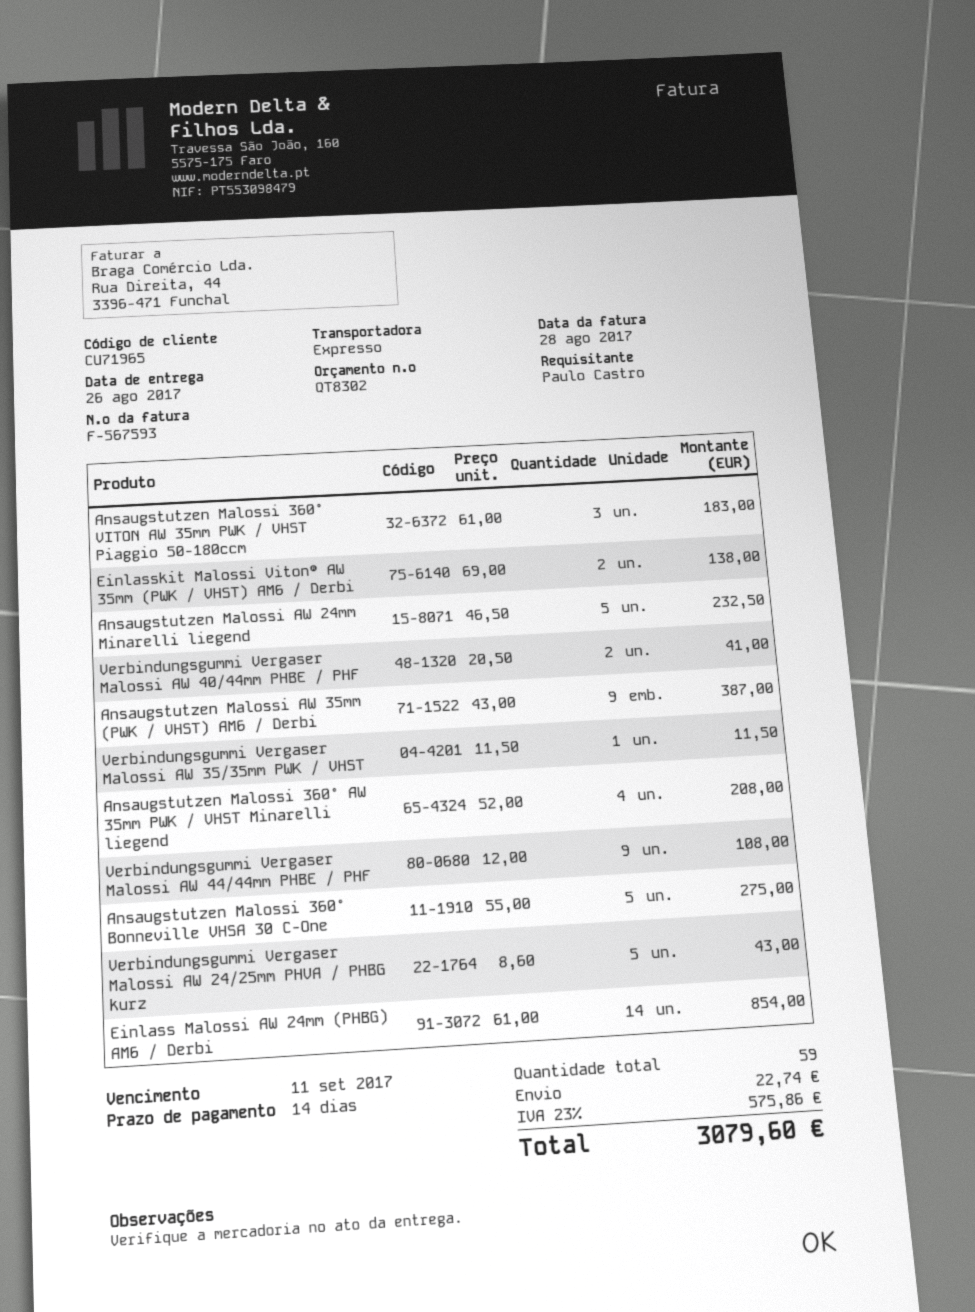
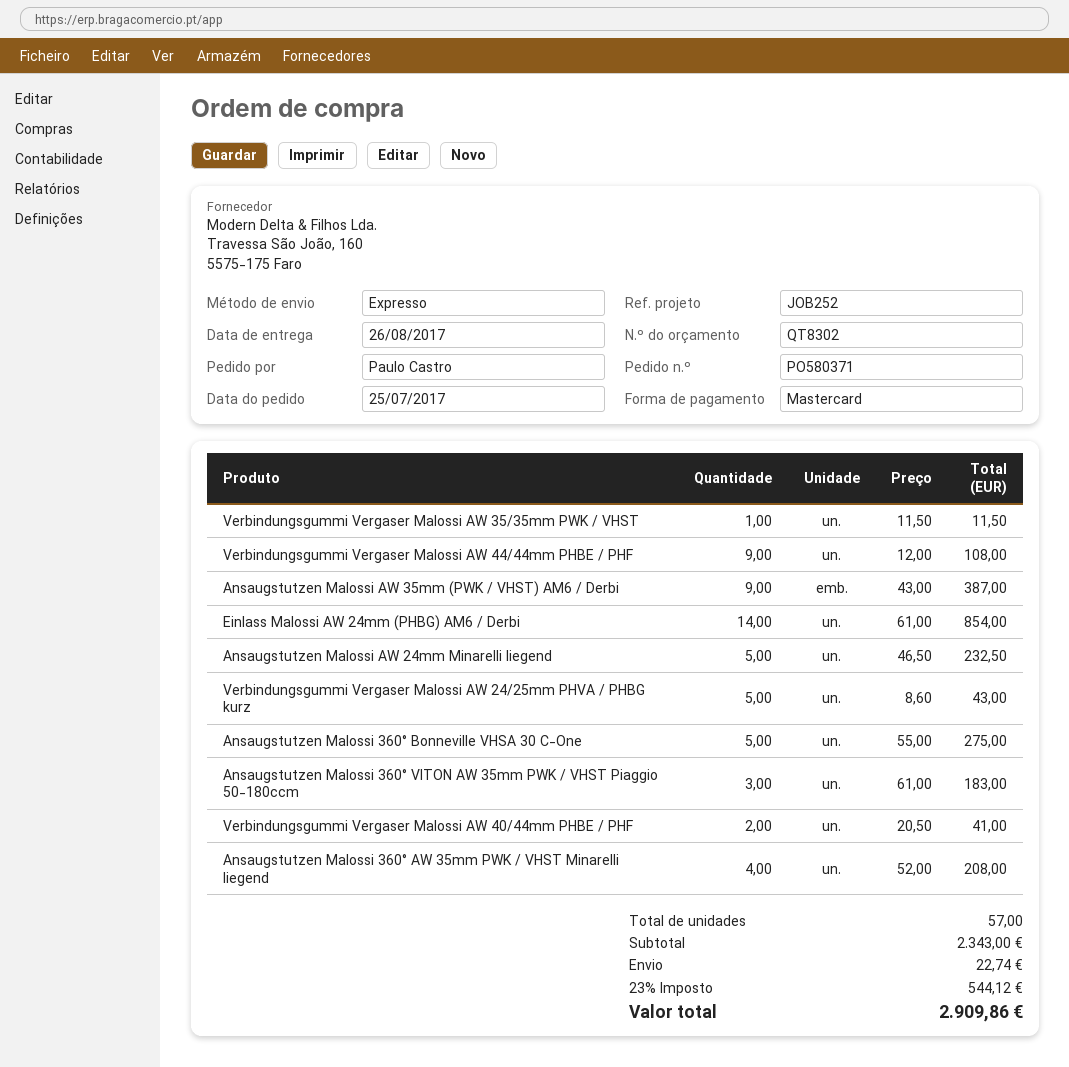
Einlasskit Malossi Viton® AW 35mm (PWK / VHST) AM6 / Derbi: 2 x 69.00 = 138.00 -> none
total quantity: 59 -> 57
tax: 23% = 575.86 -> 23% = 544.12
total: 3079.60 -> 2909.86

